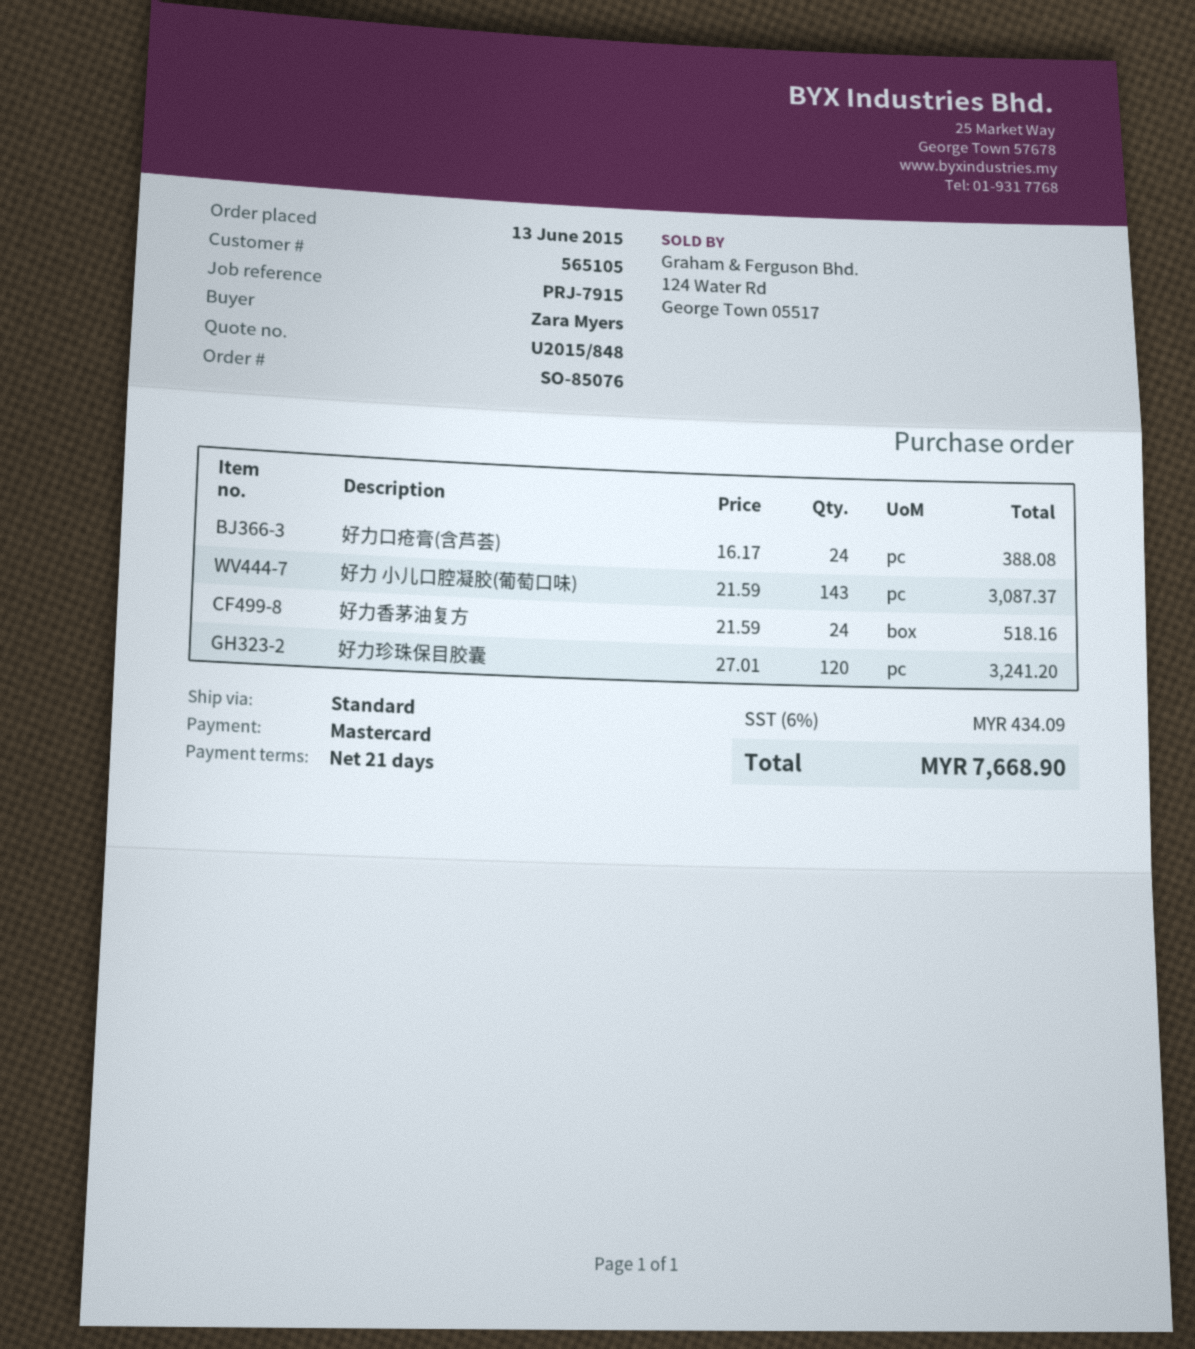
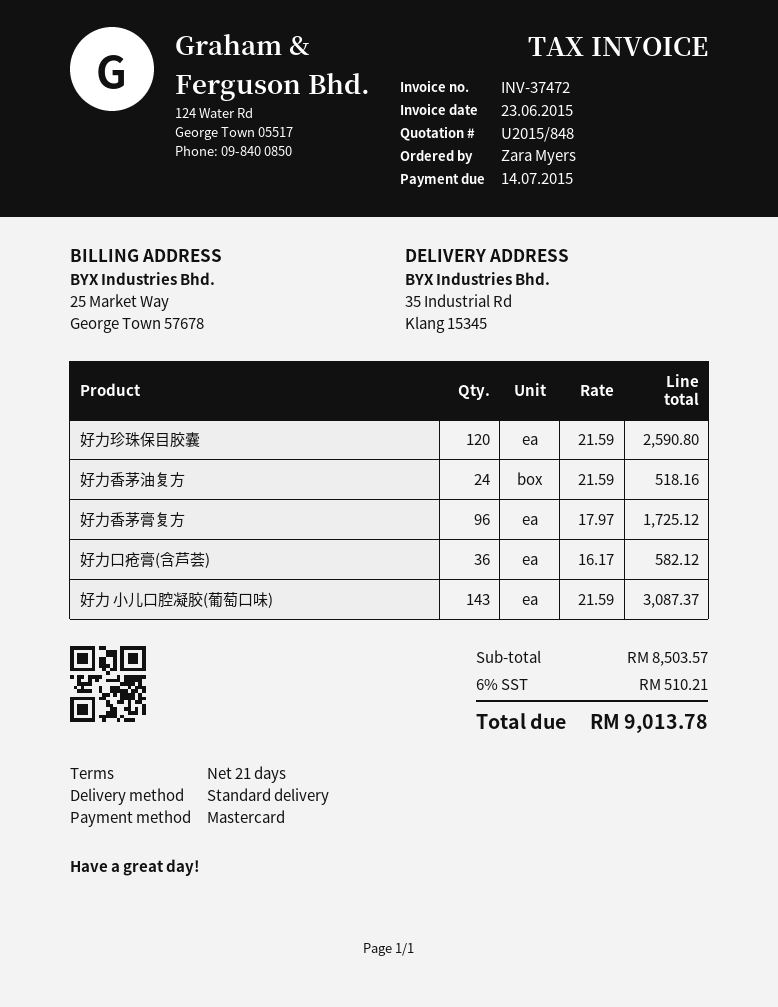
好力口疮膏(含芦荟): 24 x 16.17 = 388.08 -> 36 x 16.17 = 582.12
好力珍珠保目胶囊: 120 x 27.01 = 3241.20 -> 120 x 21.59 = 2590.80
好力香茅膏复方: none -> 96 x 17.97 = 1725.12
tax: 6% = 434.09 -> 6% = 510.21
total: 7668.90 -> 9013.78

